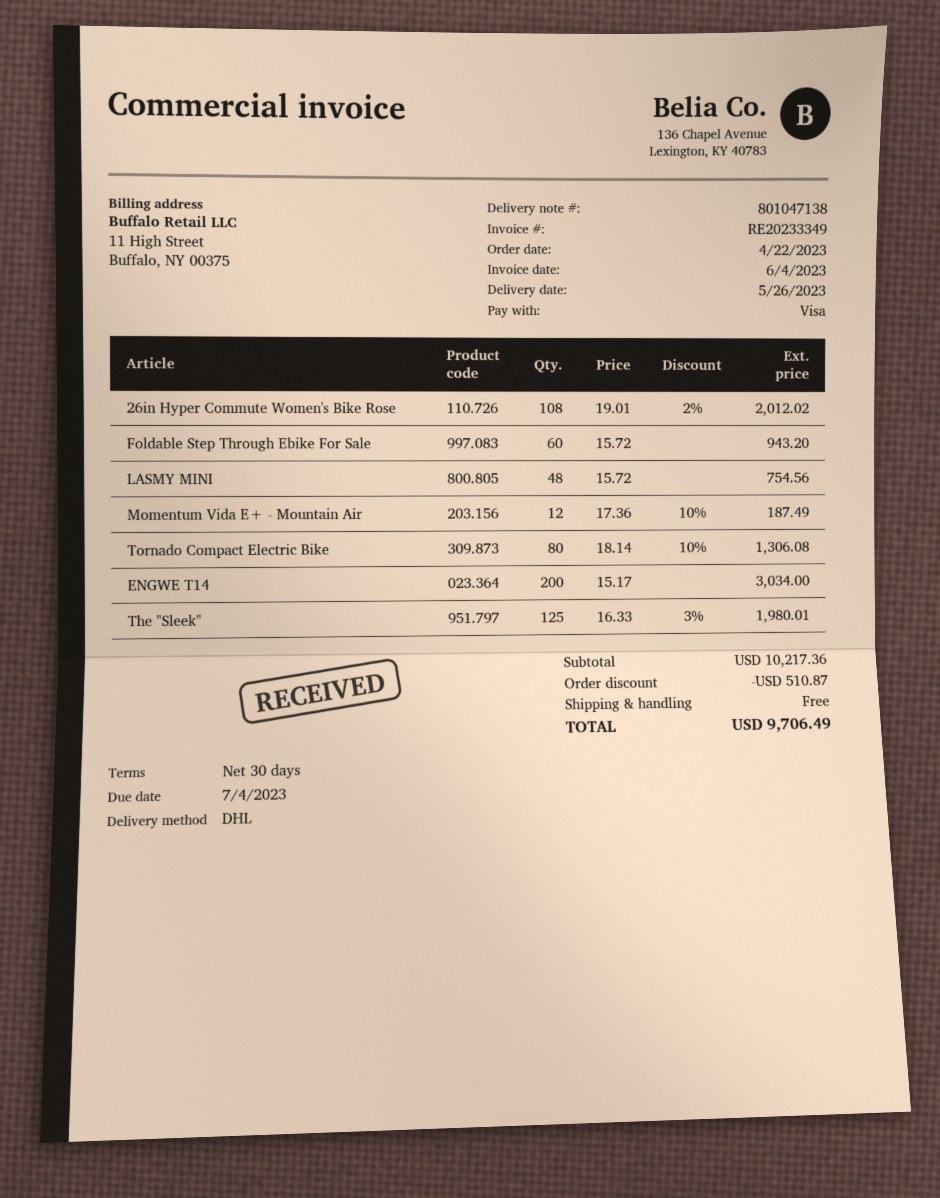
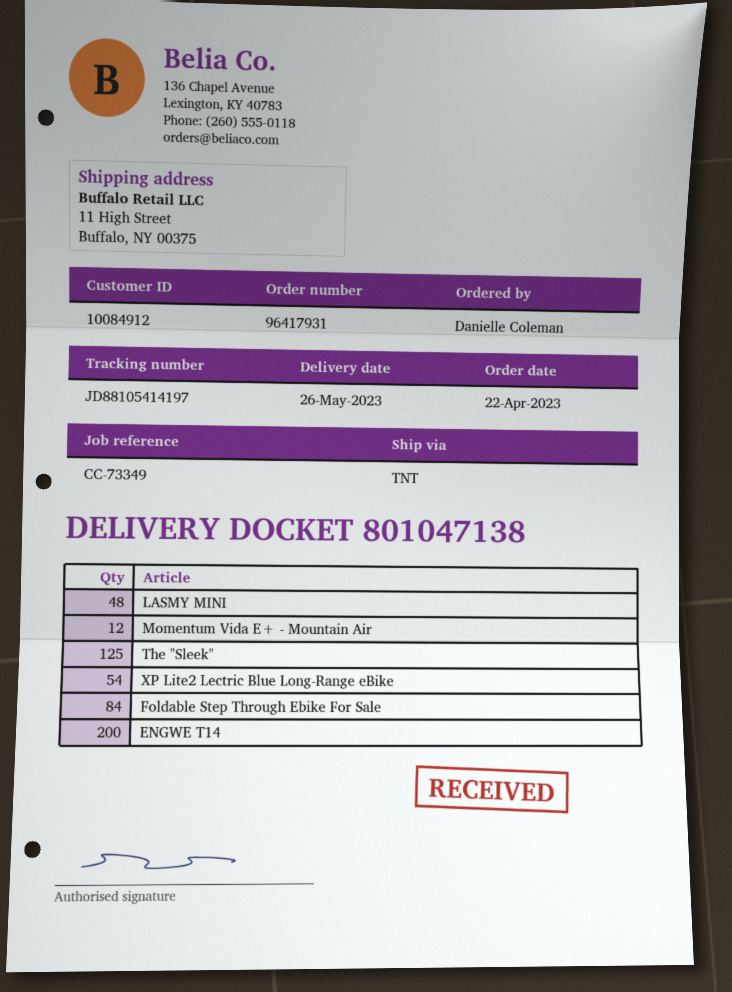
shipping method: DHL -> TNT
26in Hyper Commute Women's Bike Rose: 108 -> none
Foldable Step Through Ebike For Sale: 60 -> 84
Tornado Compact Electric Bike: 80 -> none
XP Lite2 Lectric Blue Long-Range eBike: none -> 54

